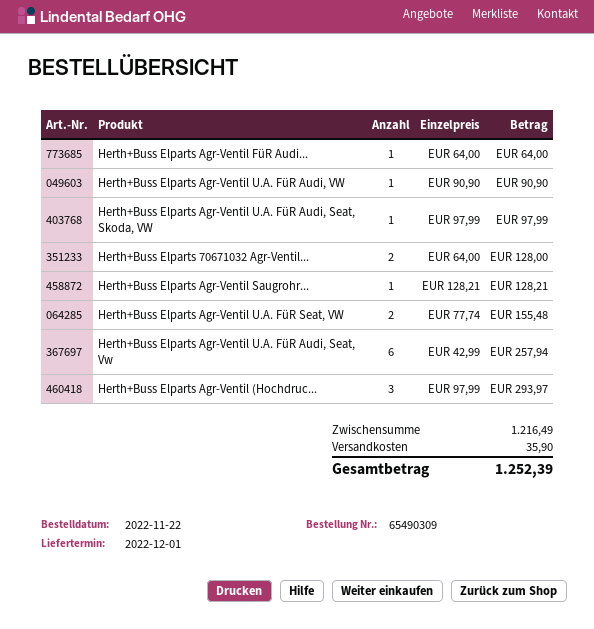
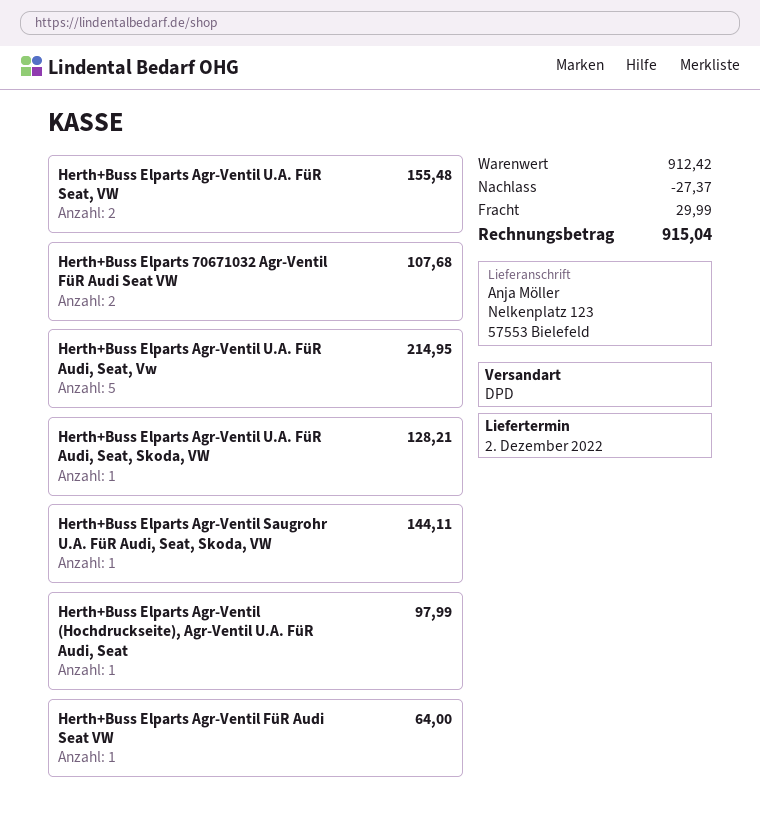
delivery date: 2022-12-01 -> 2022-12-02
Herth+Buss Elparts Agr-Ventil U.A. FüR Audi, VW: 1 for 90.90 -> none
Herth+Buss Elparts Agr-Ventil U.A. FüR Audi, Seat, Skoda, VW: 1 for 97.99 -> 1 for 128.21
Herth+Buss Elparts 70671032 Agr-Ventil...: 2 for 128.00 -> 2 for 107.68
Herth+Buss Elparts Agr-Ventil Saugrohr...: 1 for 128.21 -> 1 for 144.11
Herth+Buss Elparts Agr-Ventil U.A. FüR Audi, Seat, Vw: 6 for 257.94 -> 5 for 214.95
Herth+Buss Elparts Agr-Ventil (Hochdruc...: 3 for 293.97 -> 1 for 97.99
subtotal: 1216.49 -> 912.42
discount: none -> 27.37
shipping: 35.90 -> 29.99
total: 1252.39 -> 915.04

